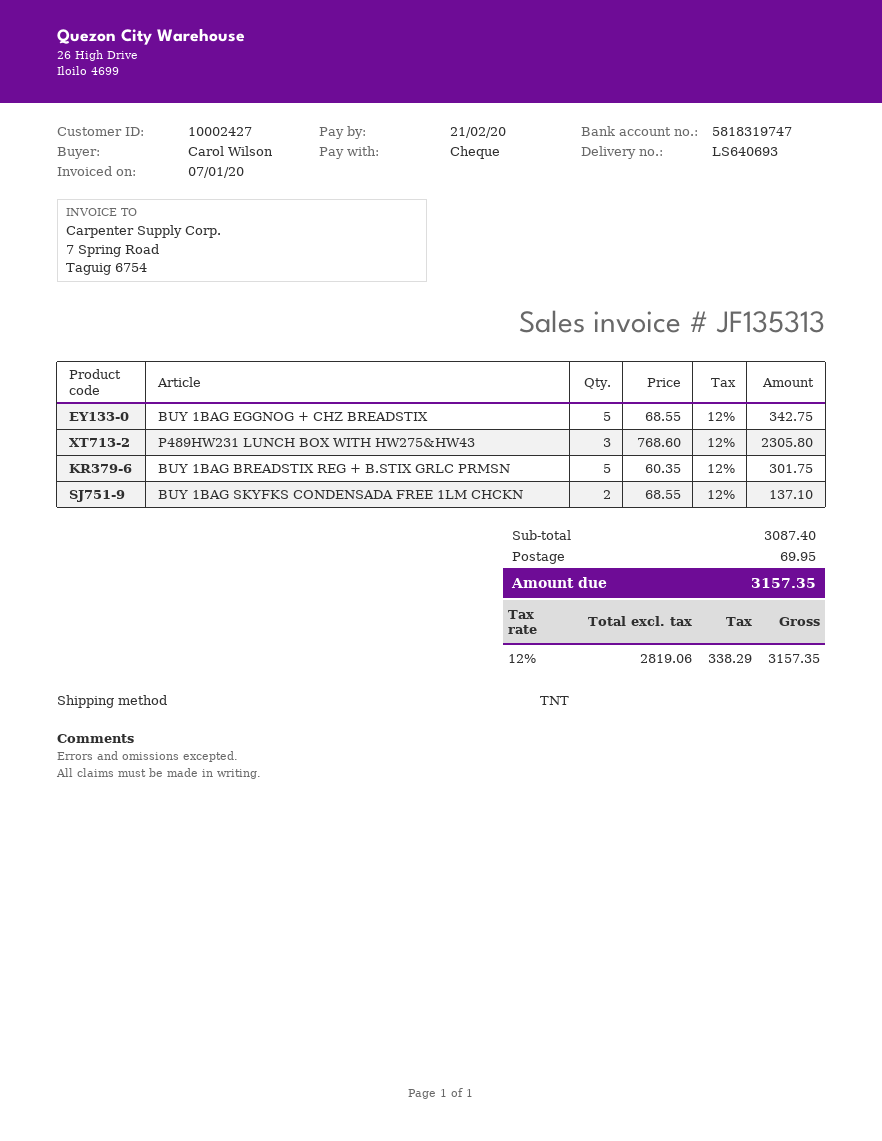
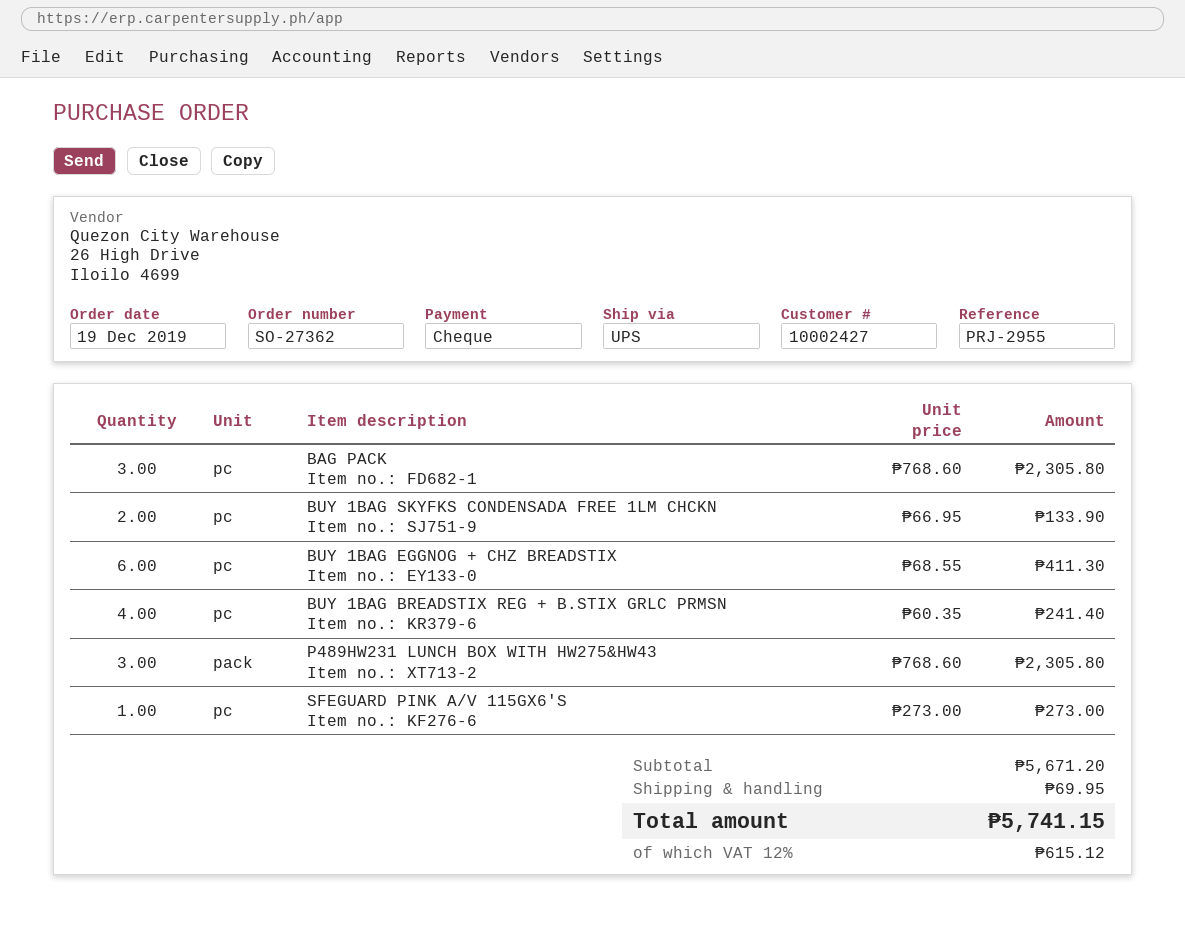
shipping method: TNT -> UPS
BUY 1BAG EGGNOG + CHZ BREADSTIX: 5 x 68.55 = 342.75 -> 6 x 68.55 = 411.30
BUY 1BAG BREADSTIX REG + B.STIX GRLC PRMSN: 5 x 60.35 = 301.75 -> 4 x 60.35 = 241.40
BUY 1BAG SKYFKS CONDENSADA FREE 1LM CHCKN: 2 x 68.55 = 137.10 -> 2 x 66.95 = 133.90
BAG PACK: none -> 3 x 768.60 = 2305.80
SFEGUARD PINK A/V 115GX6'S: none -> 1 x 273.00 = 273.00
subtotal: 3087.40 -> 5671.20
tax: 12% = 338.29 -> 12% = 615.12
total: 3157.35 -> 5741.15

